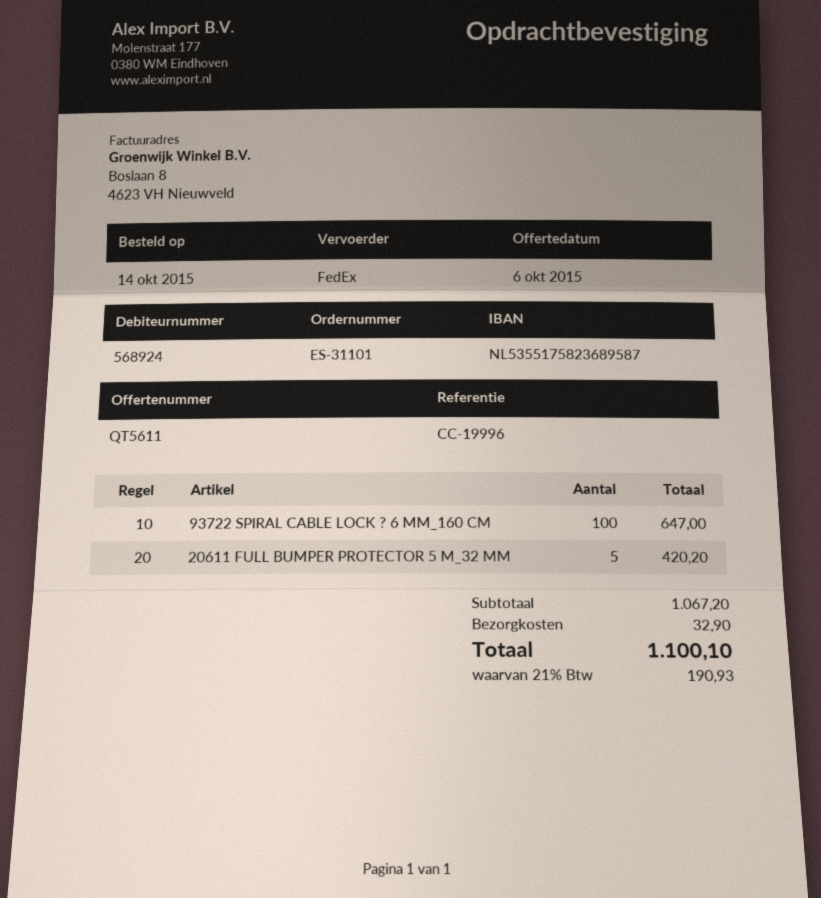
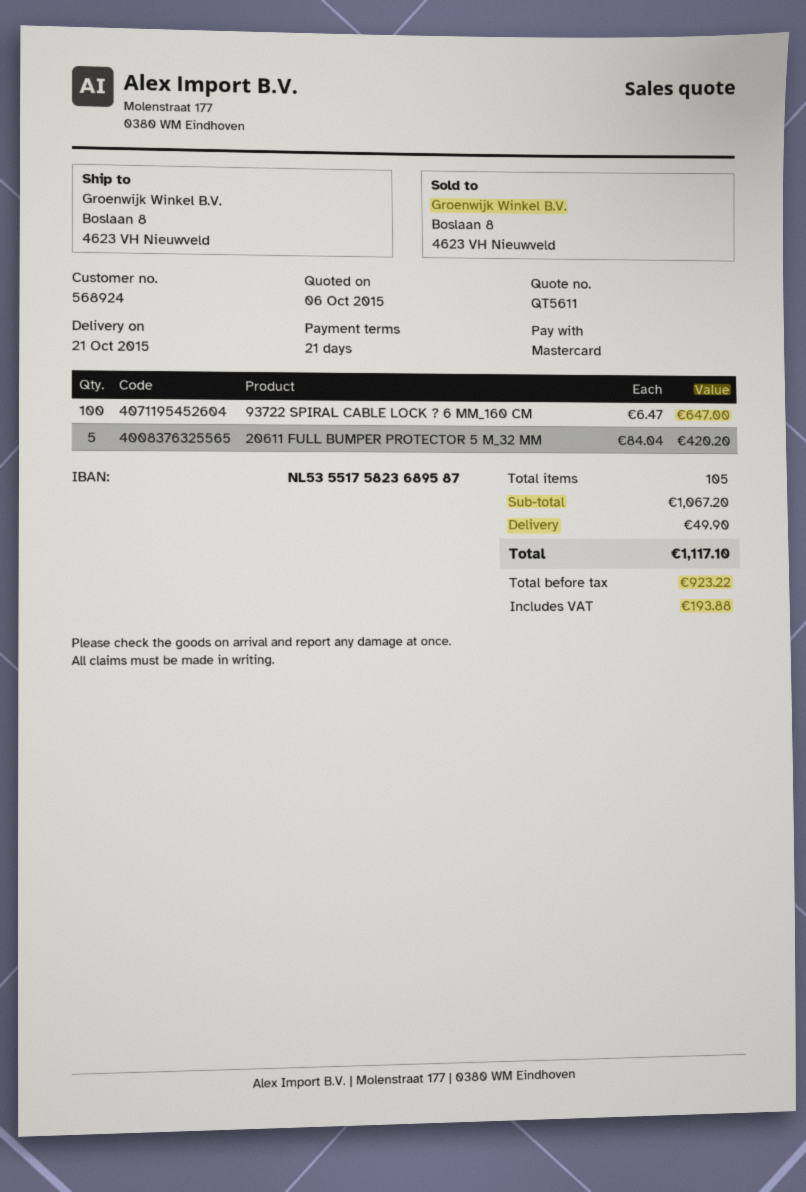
shipping: 32.90 -> 49.90
tax: 190.93 -> 193.88
total: 1100.10 -> 1117.10

